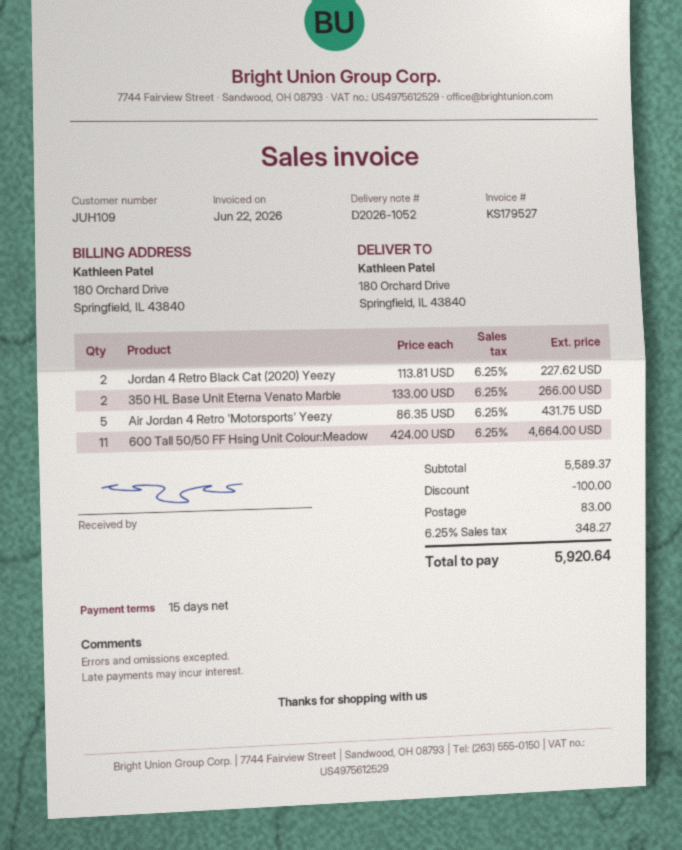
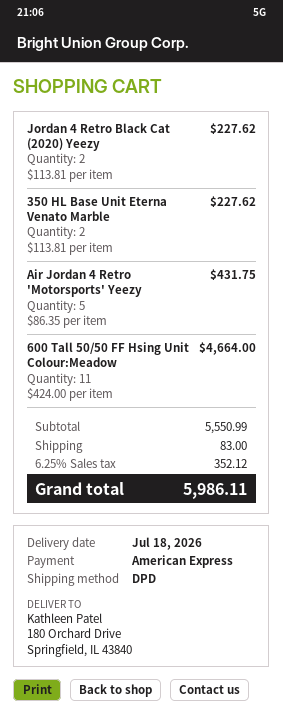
350 HL Base Unit Eterna Venato Marble: 2 x 133.00 = 266.00 -> 2 x 113.81 = 227.62
subtotal: 5589.37 -> 5550.99
discount: 100.00 -> none
tax: 6.25% = 348.27 -> 6.25% = 352.12
total: 5920.64 -> 5986.11

